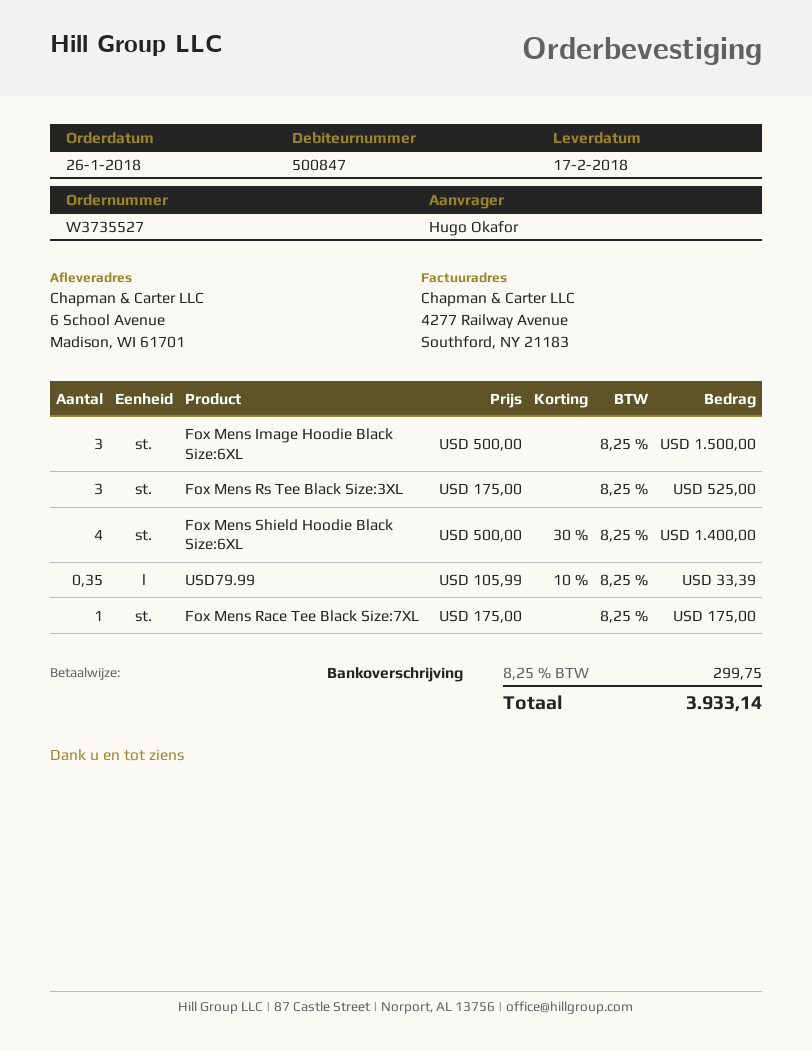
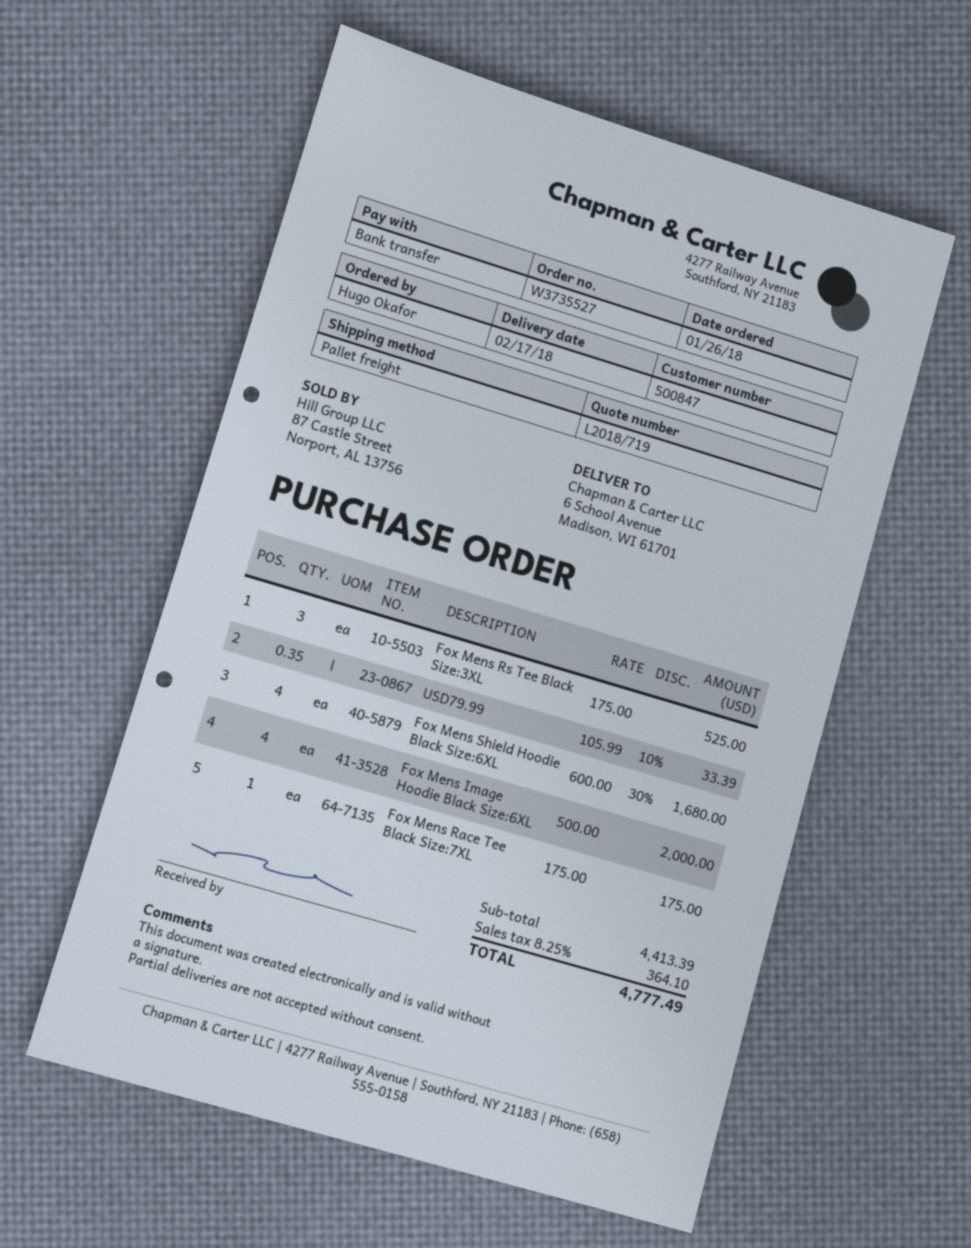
Fox Mens Image Hoodie Black Size:6XL: 3 x 500.00 = 1500.00 -> 4 x 500.00 = 2000.00
Fox Mens Shield Hoodie Black Size:6XL: 4 x 500.00 - 30% = 1400.00 -> 4 x 600.00 - 30% = 1680.00
tax: 8.25% = 299.75 -> 8.25% = 364.10
total: 3933.14 -> 4777.49

